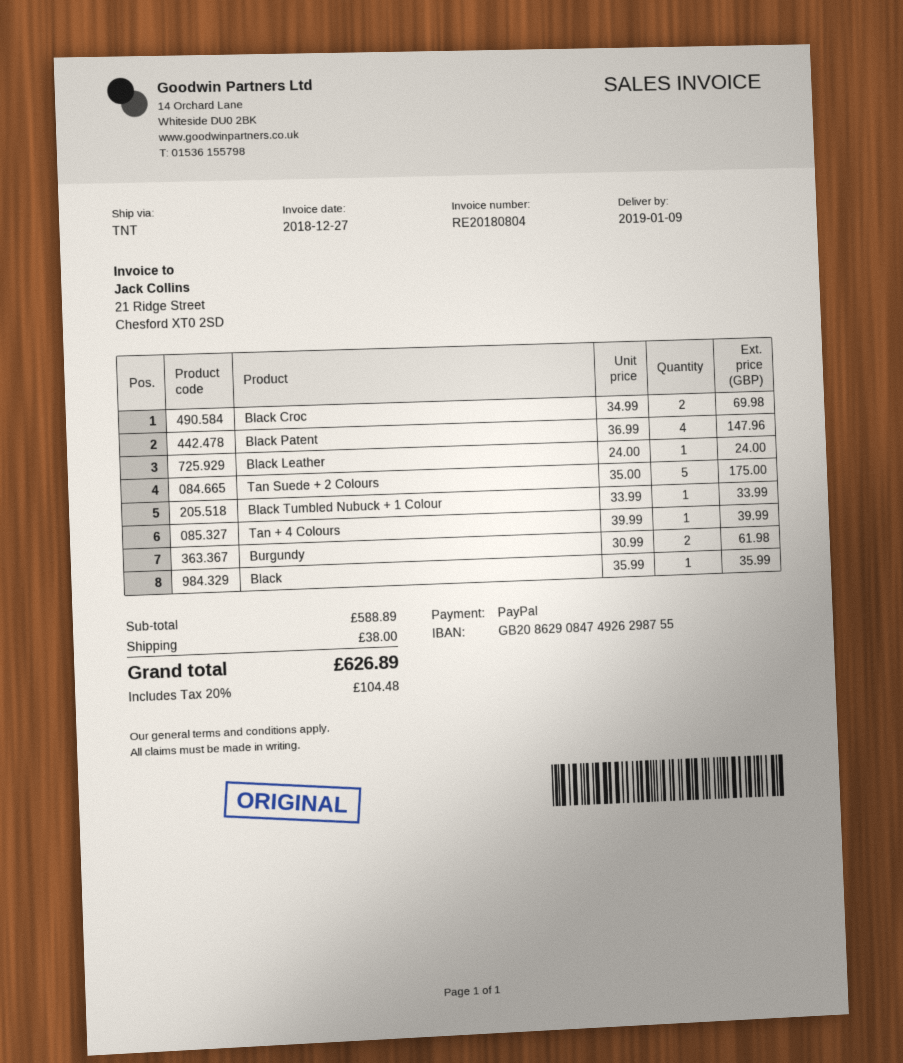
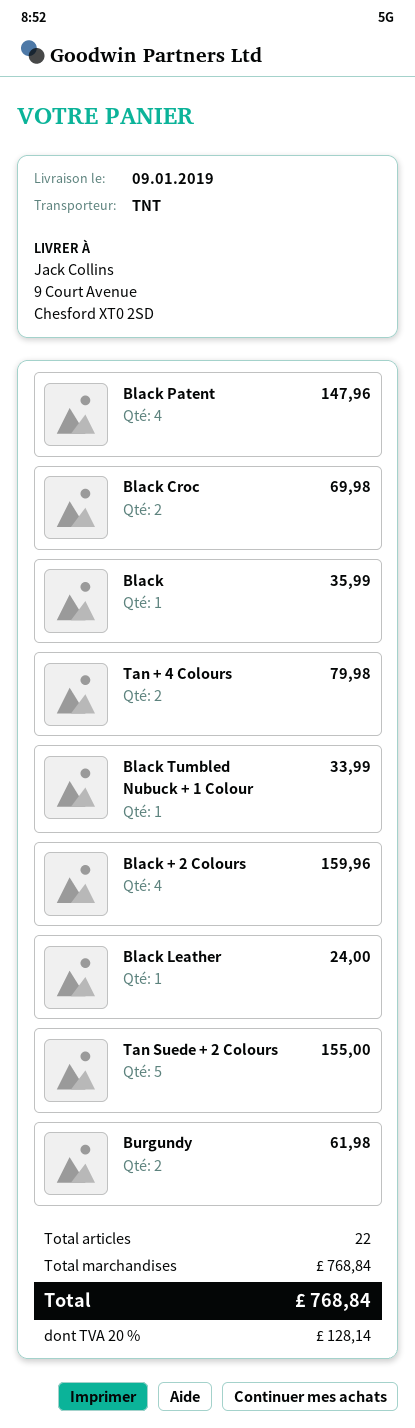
Tan Suede + 2 Colours: 5 for 175.00 -> 5 for 155.00
Tan + 4 Colours: 1 for 39.99 -> 2 for 79.98
Black + 2 Colours: none -> 4 for 159.96
subtotal: 588.89 -> 768.84
shipping: 38.00 -> none
tax: 20% = 104.48 -> 20% = 128.14
total: 626.89 -> 768.84

